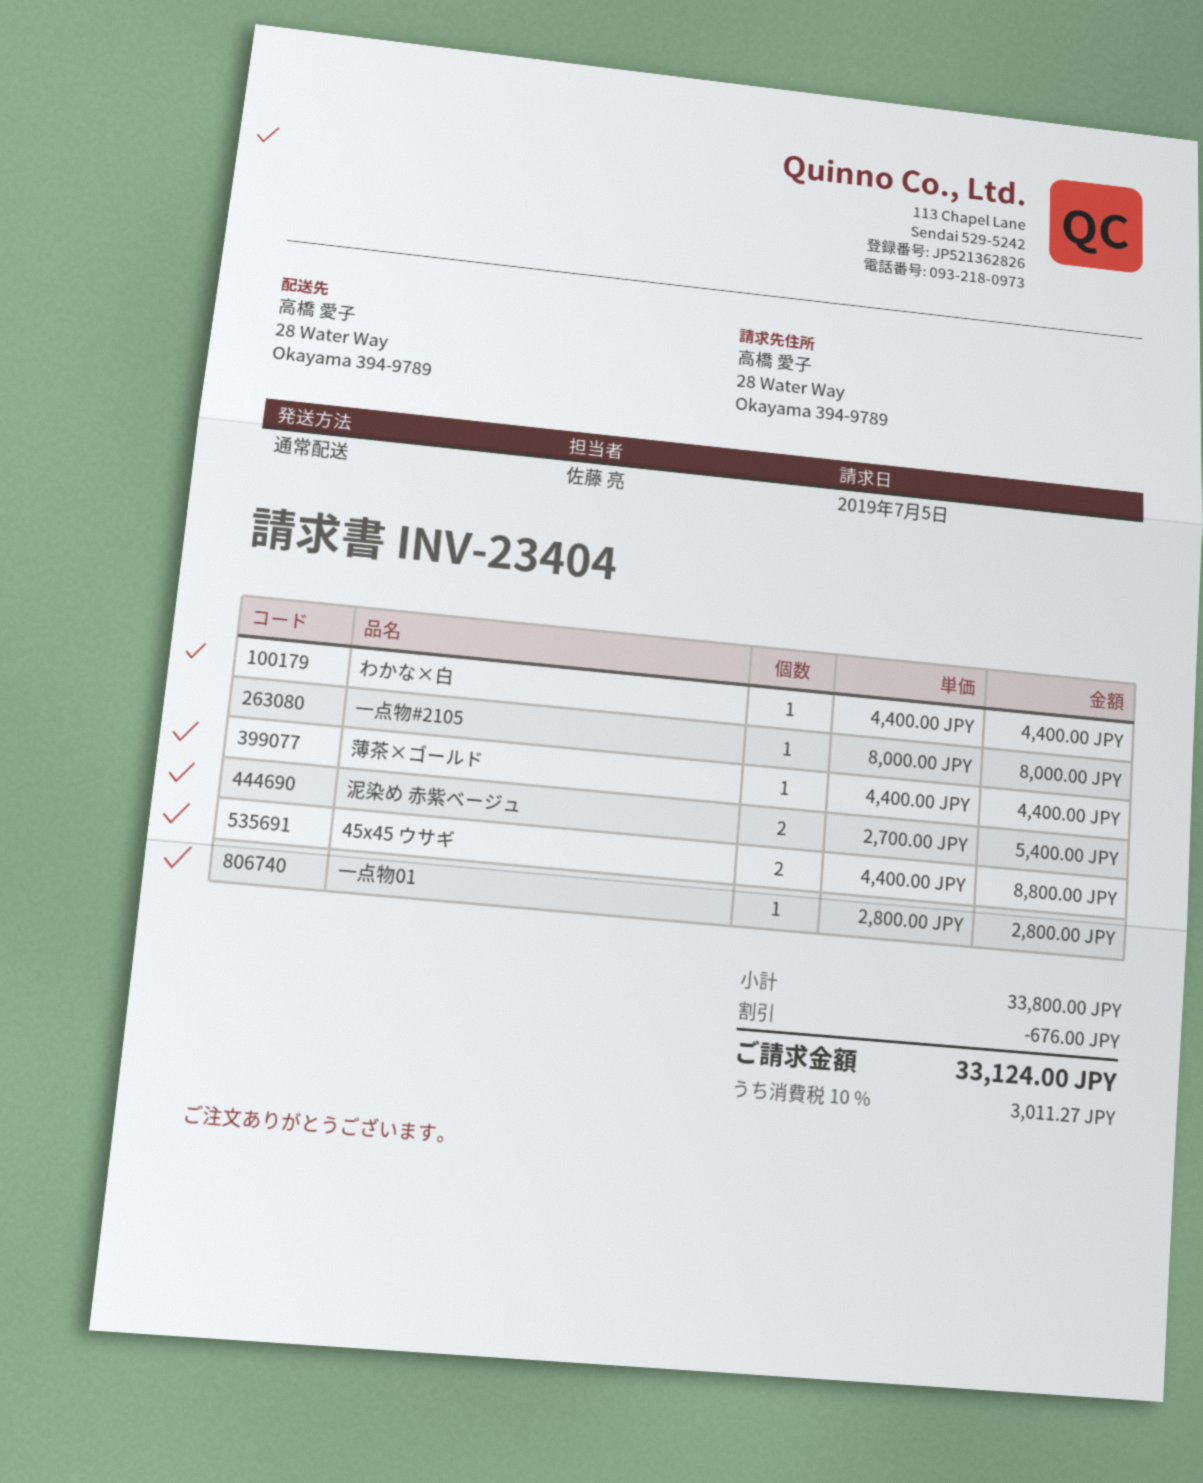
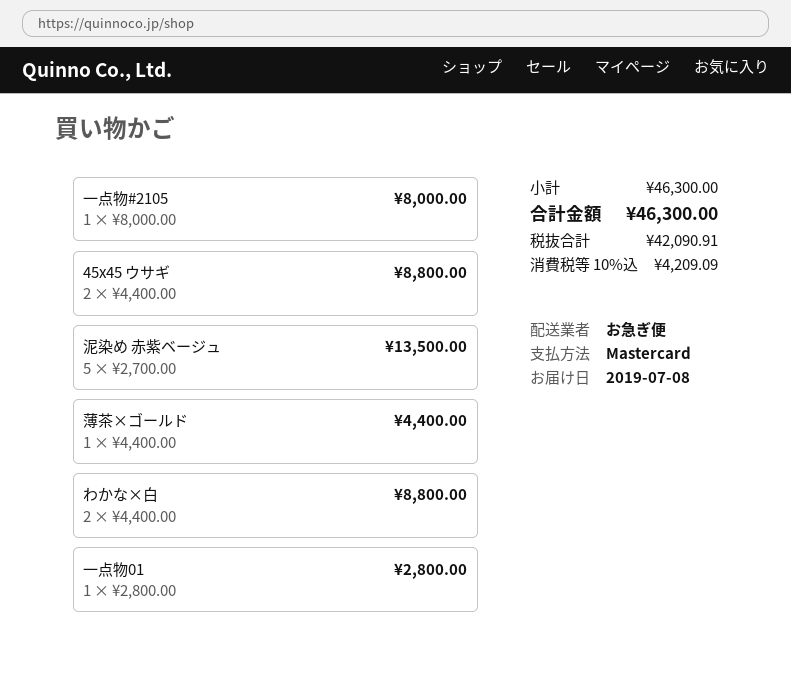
shipping method: standard -> express
わかな×白: 1 x 4400.00 = 4400.00 -> 2 x 4400.00 = 8800.00
泥染め 赤紫ベージュ: 2 x 2700.00 = 5400.00 -> 5 x 2700.00 = 13500.00
subtotal: 33800.00 -> 46300.00
discount: 676.00 -> none
tax: 10% = 3011.27 -> 10% = 4209.09
total: 33124.00 -> 46300.00

